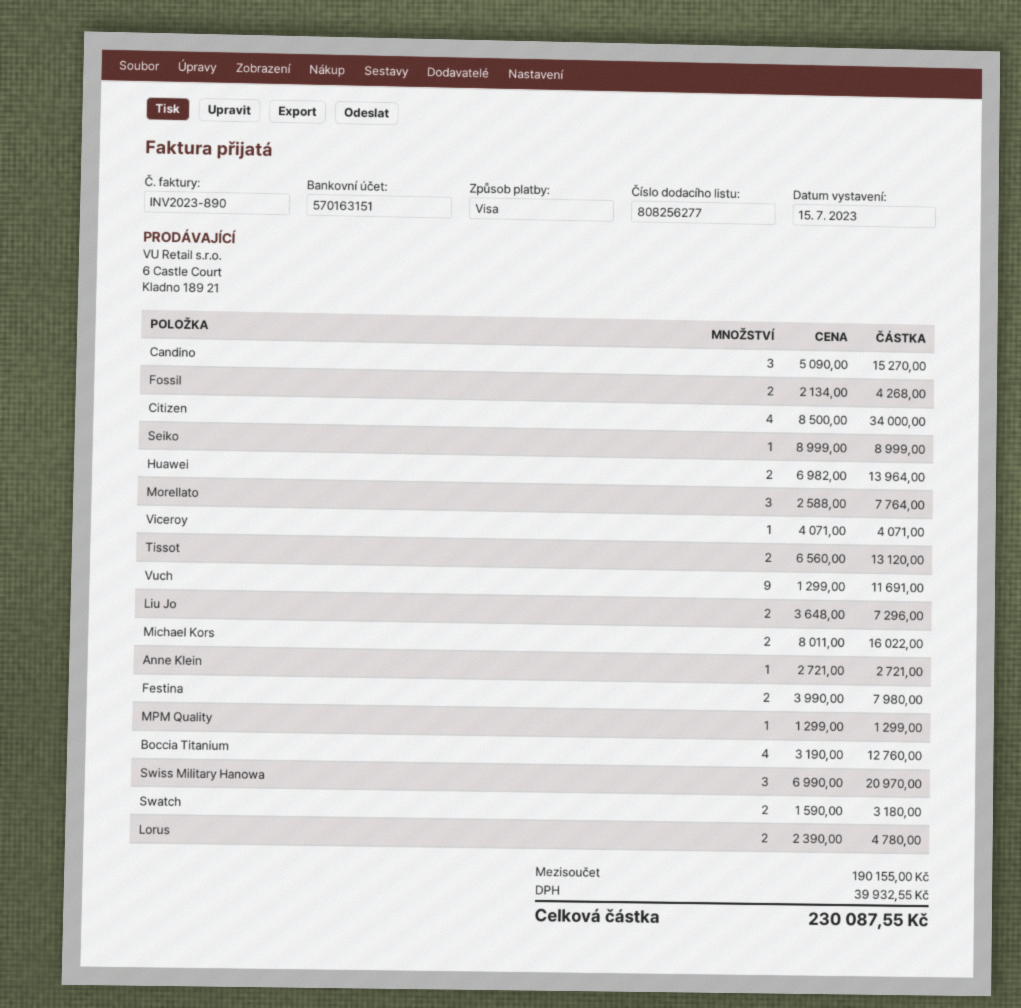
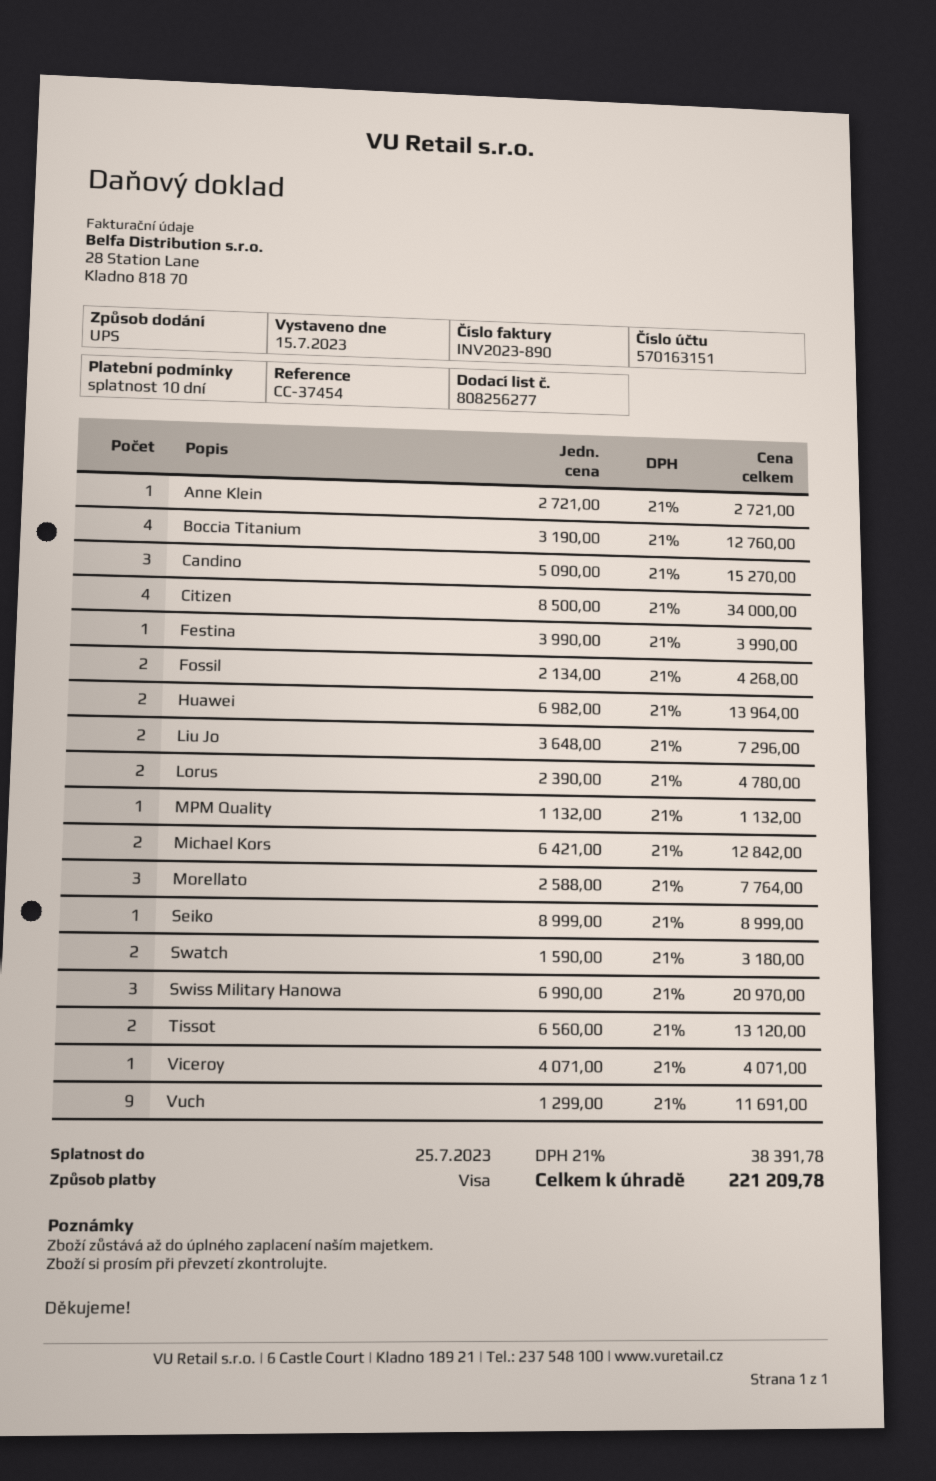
Michael Kors: 2 x 8011.00 = 16022.00 -> 2 x 6421.00 = 12842.00
Festina: 2 x 3990.00 = 7980.00 -> 1 x 3990.00 = 3990.00
MPM Quality: 1 x 1299.00 = 1299.00 -> 1 x 1132.00 = 1132.00
tax: 39932.55 -> 38391.78
total: 230087.55 -> 221209.78

